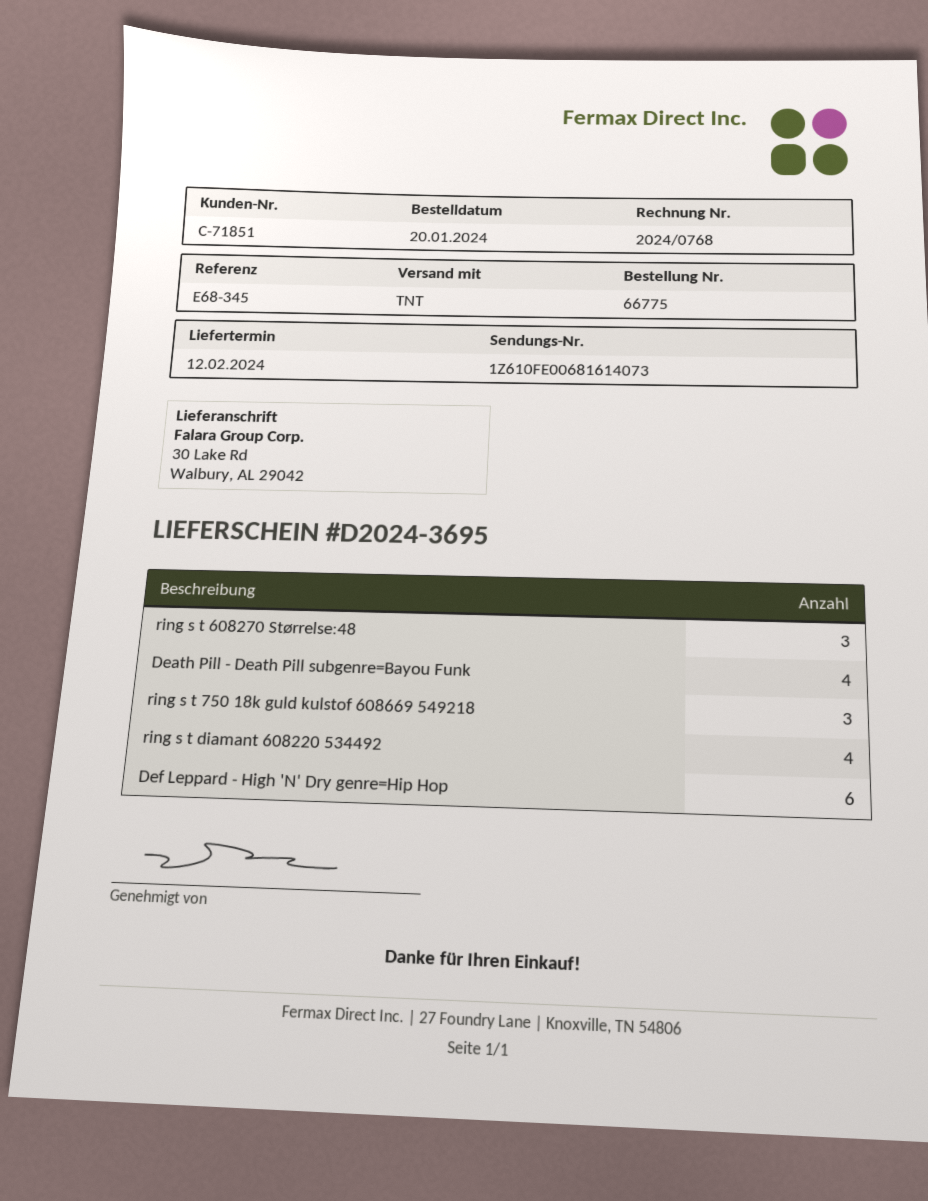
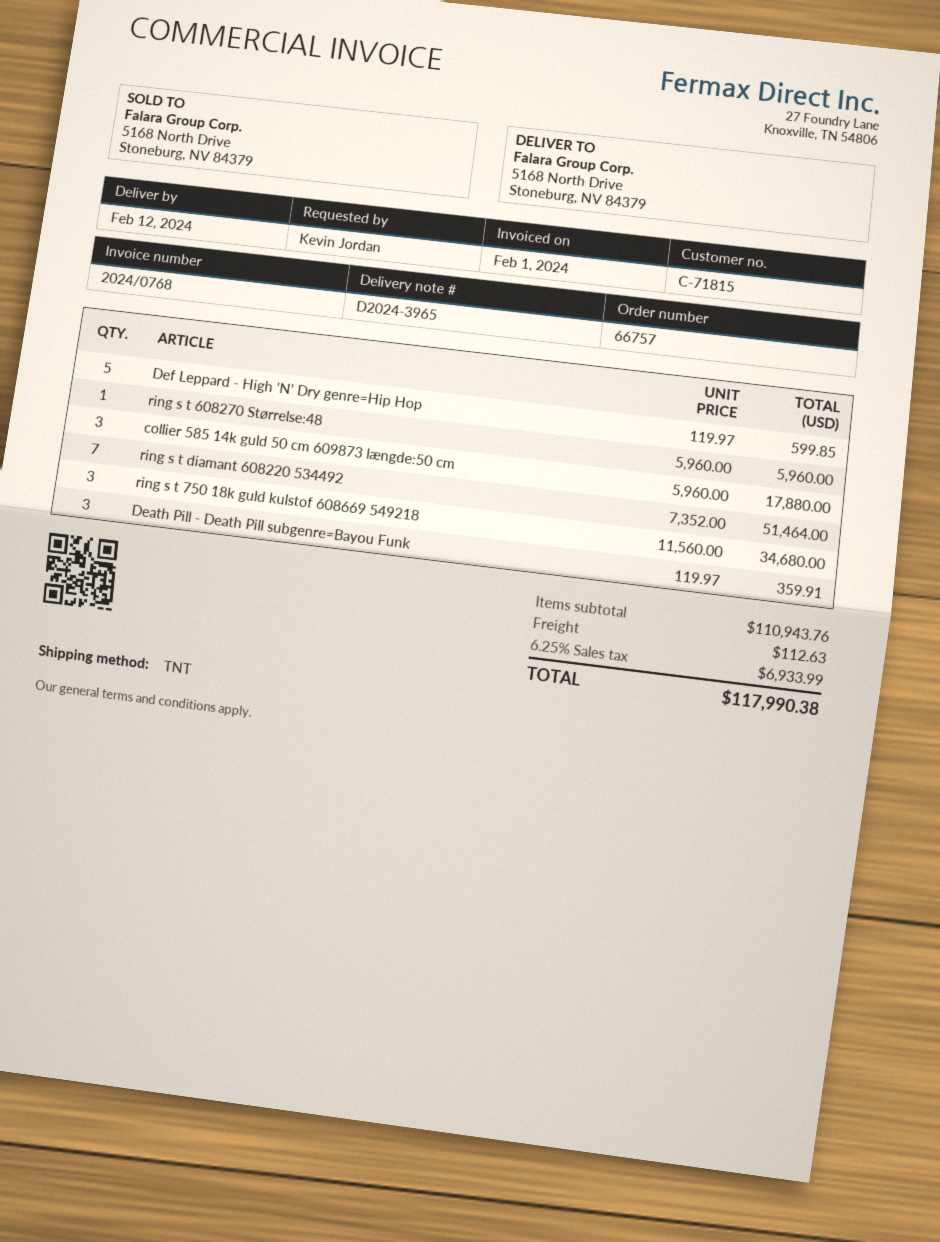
order number: 66775 -> 66757
delivery note number: D2024-3695 -> D2024-3965
customer number: C-71851 -> C-71815
ship to: 30 Lake Rd, Walbury, AL 29042 -> 5168 North Drive, Stoneburg, NV 84379
ring s t 608270 Størrelse:48: 3 -> 1
Death Pill - Death Pill subgenre=Bayou Funk: 4 -> 3
ring s t diamant 608220 534492: 4 -> 7
Def Leppard - High 'N' Dry genre=Hip Hop: 6 -> 5
collier 585 14k guld 50 cm 609873 længde:50 cm: none -> 3

